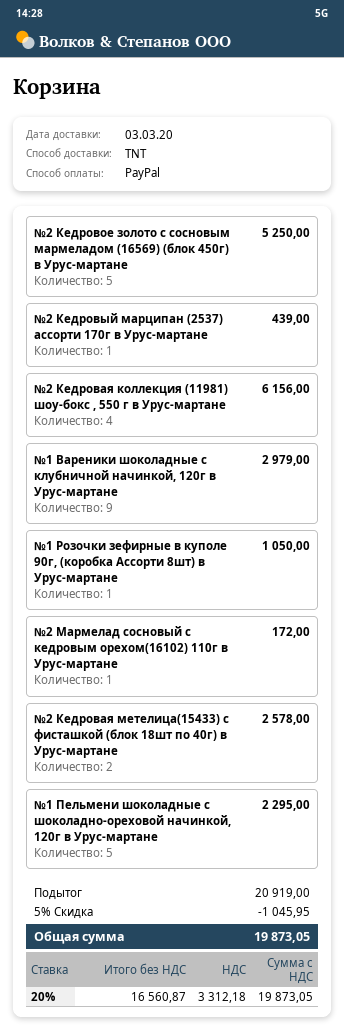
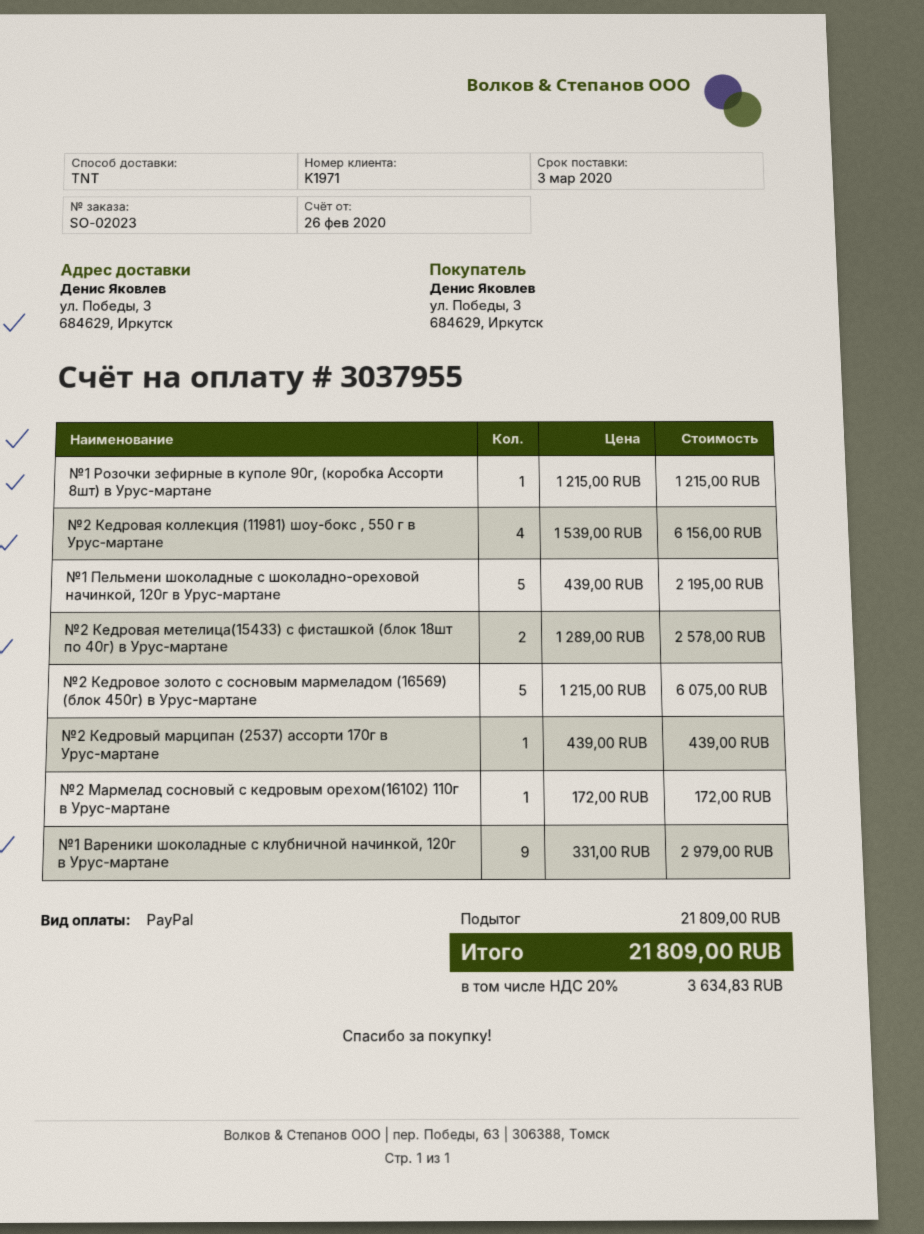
№2 Кедровое золото с сосновым мармеладом (16569) (блок 450г) в Урус-мартане: 5 for 5250.00 -> 5 for 6075.00
№1 Розочки зефирные в куполе 90г, (коробка Ассорти 8шт) в Урус-мартане: 1 for 1050.00 -> 1 for 1215.00
№1 Пельмени шоколадные с шоколадно-ореховой начинкой, 120г в Урус-мартане: 5 for 2295.00 -> 5 for 2195.00
subtotal: 20919.00 -> 21809.00
discount: 5% = 1045.95 -> none
tax: 20% = 3312.18 -> 20% = 3634.83
total: 19873.05 -> 21809.00

